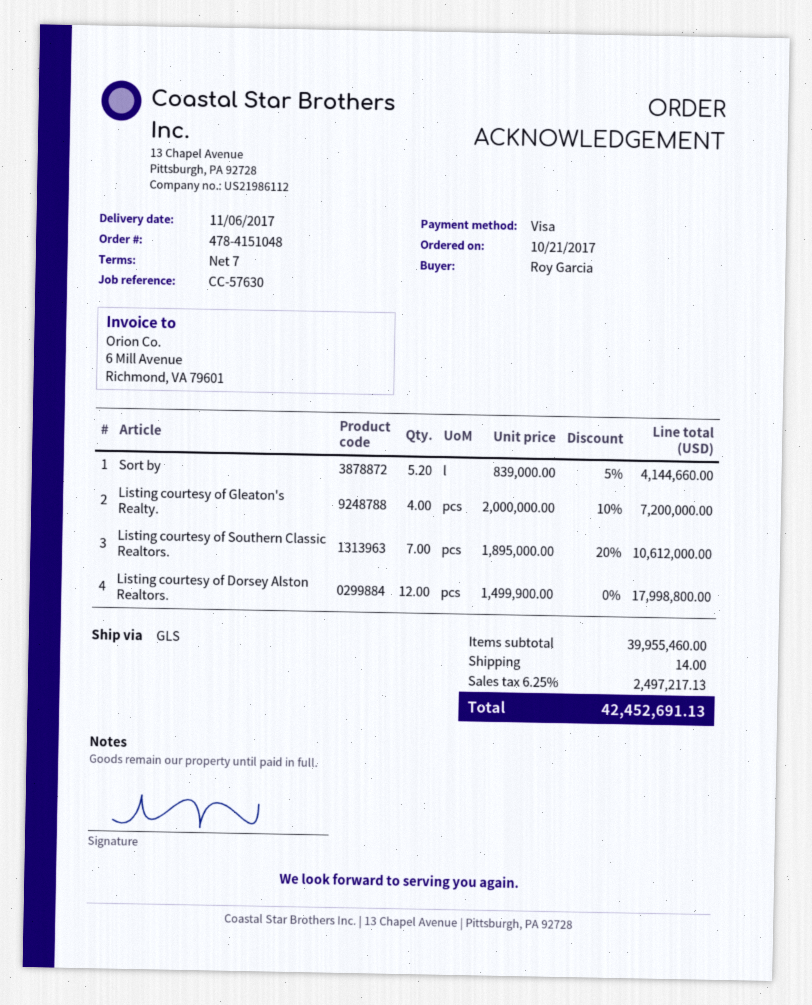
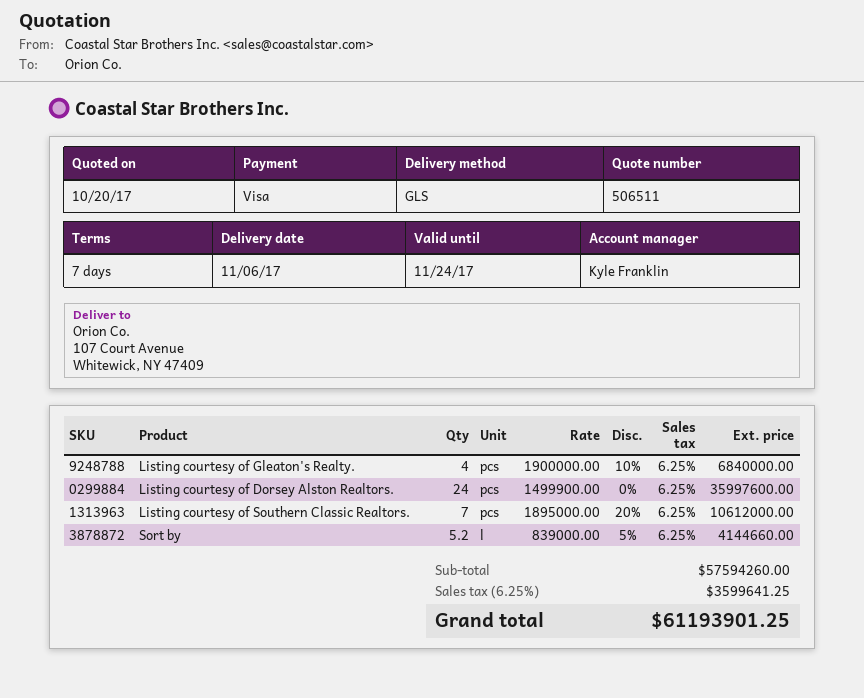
Listing courtesy of Gleaton's Realty.: 4 x 2000000.00 - 10% = 7200000.00 -> 4 x 1900000.00 - 10% = 6840000.00
Listing courtesy of Dorsey Alston Realtors.: 12 x 1499900.00 = 17998800.00 -> 24 x 1499900.00 = 35997600.00
subtotal: 39955460.00 -> 57594260.00
shipping: 14.00 -> none
tax: 6.25% = 2497217.13 -> 6.25% = 3599641.25
total: 42452691.13 -> 61193901.25

